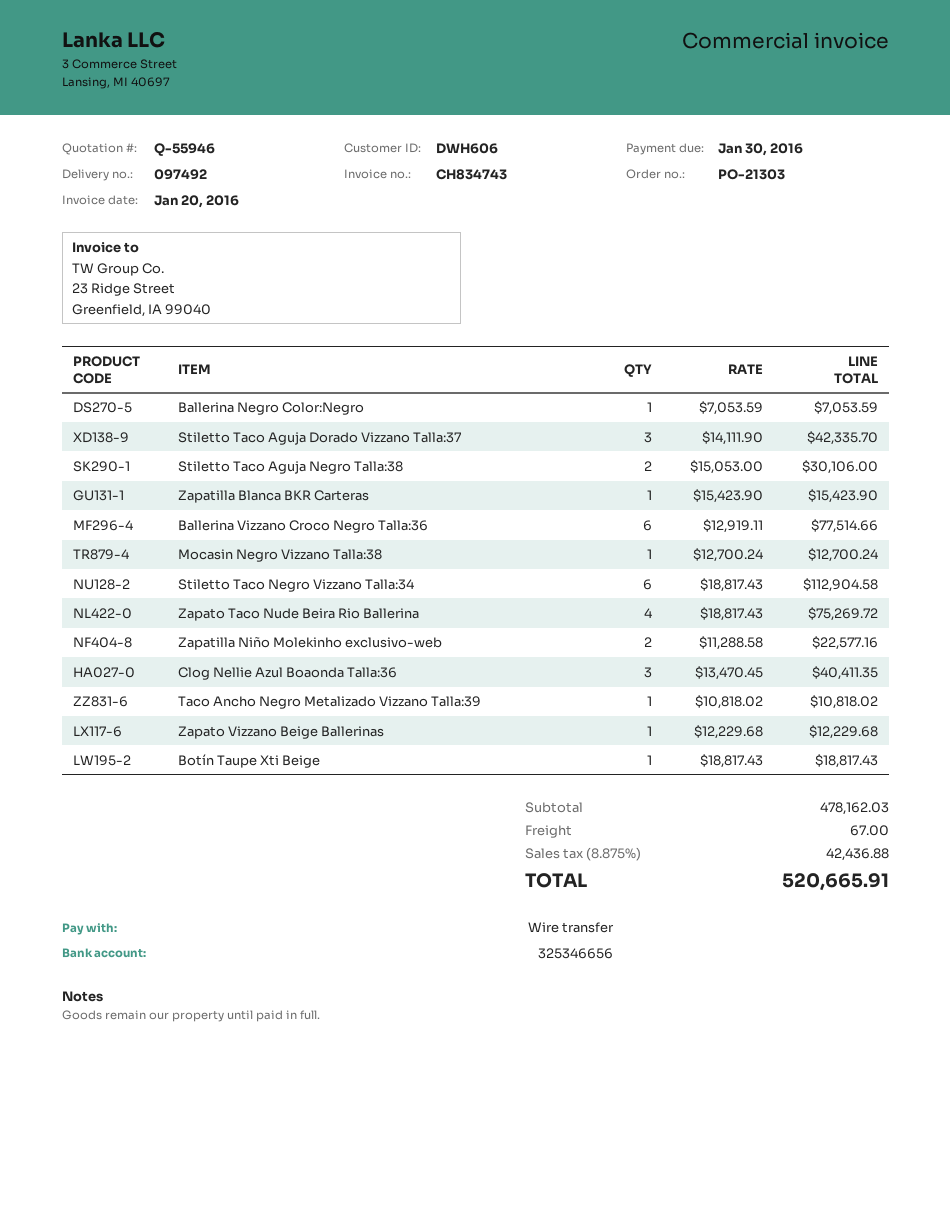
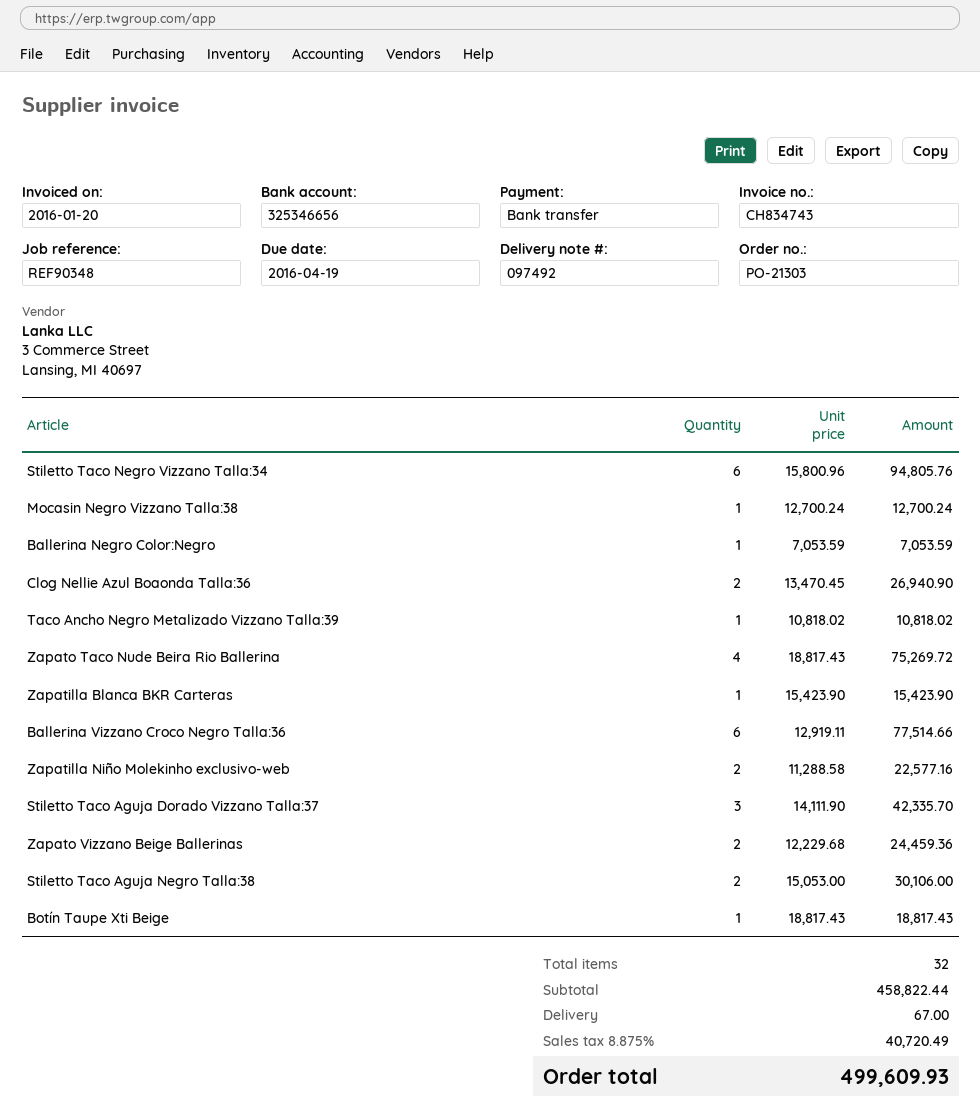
due date: 2016-01-30 -> 2016-04-19
Stiletto Taco Negro Vizzano Talla:34: 6 x 18817.43 = 112904.58 -> 6 x 15800.96 = 94805.76
Clog Nellie Azul Boaonda Talla:36: 3 x 13470.45 = 40411.35 -> 2 x 13470.45 = 26940.90
Zapato Vizzano Beige Ballerinas: 1 x 12229.68 = 12229.68 -> 2 x 12229.68 = 24459.36
subtotal: 478162.03 -> 458822.44
tax: 8.875% = 42436.88 -> 8.875% = 40720.49
total: 520665.91 -> 499609.93

